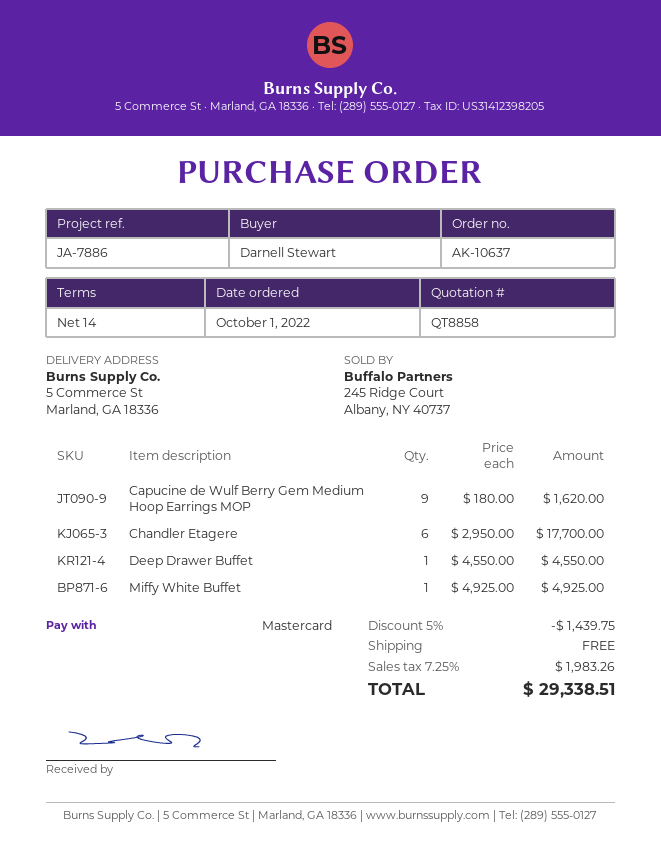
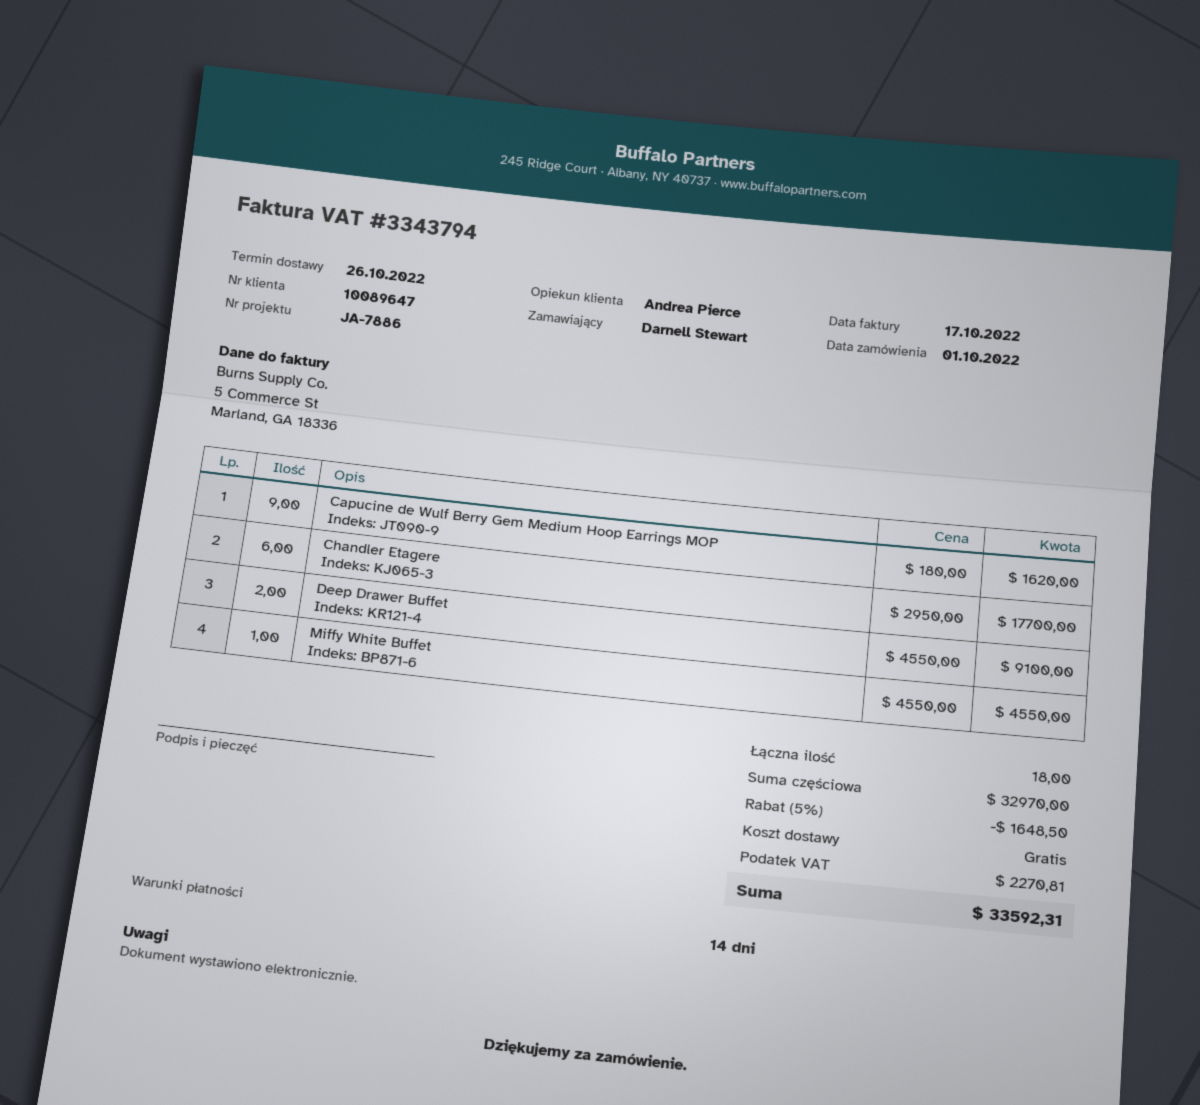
Deep Drawer Buffet: 1 x 4550.00 = 4550.00 -> 2 x 4550.00 = 9100.00
Miffy White Buffet: 1 x 4925.00 = 4925.00 -> 1 x 4550.00 = 4550.00
discount: 5% = 1439.75 -> 5% = 1648.50
tax: 1983.26 -> 2270.81
total: 29338.51 -> 33592.31

